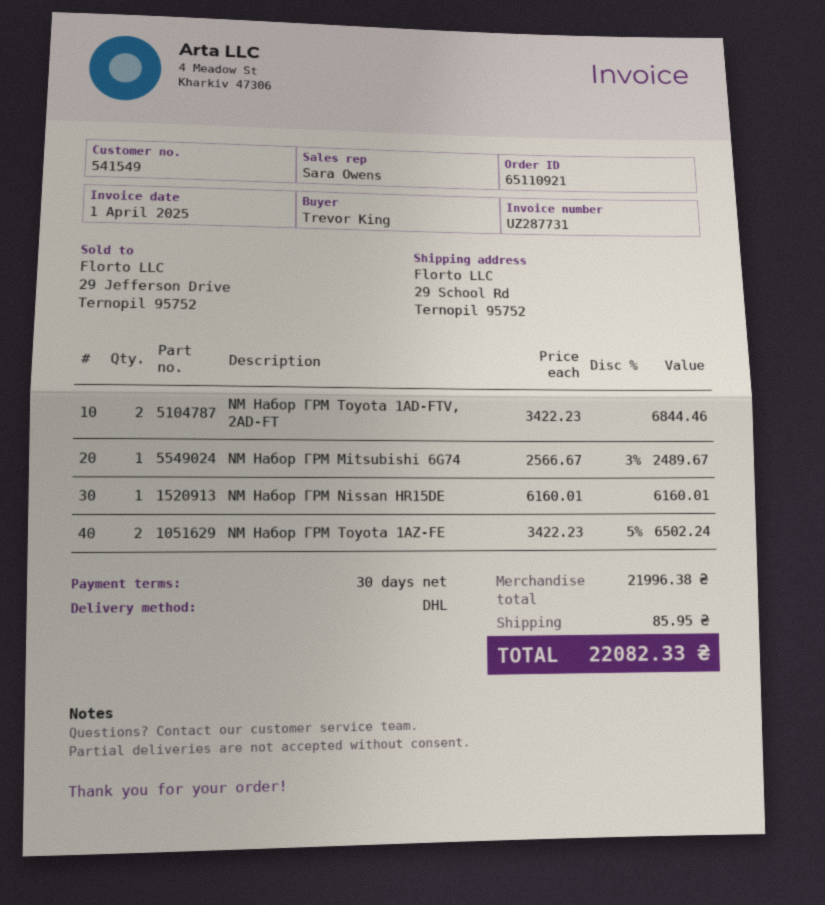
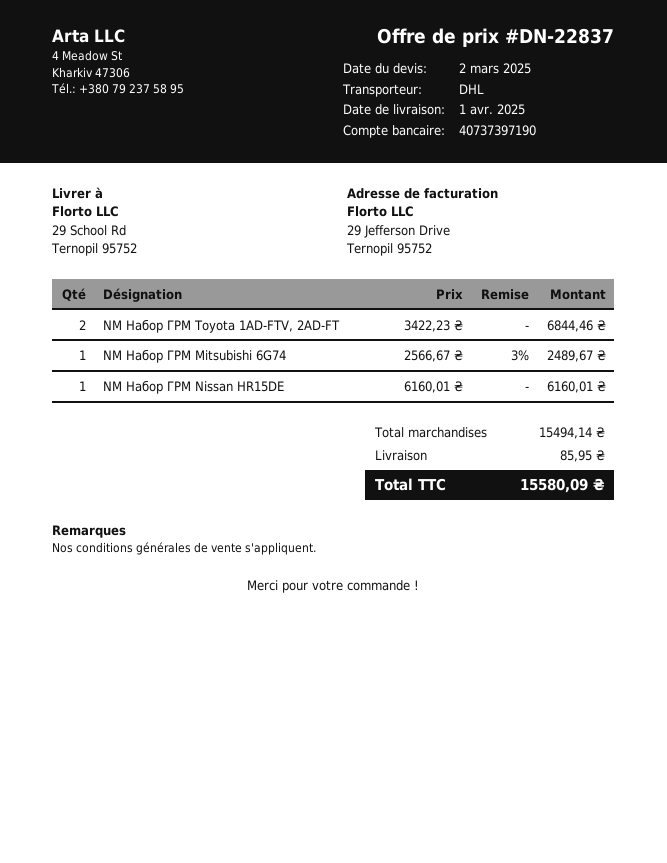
NM Набор ГРМ Toyota 1AZ-FE: 2 x 3422.23 - 5% = 6502.24 -> none
subtotal: 21996.38 -> 15494.14
total: 22082.33 -> 15580.09

